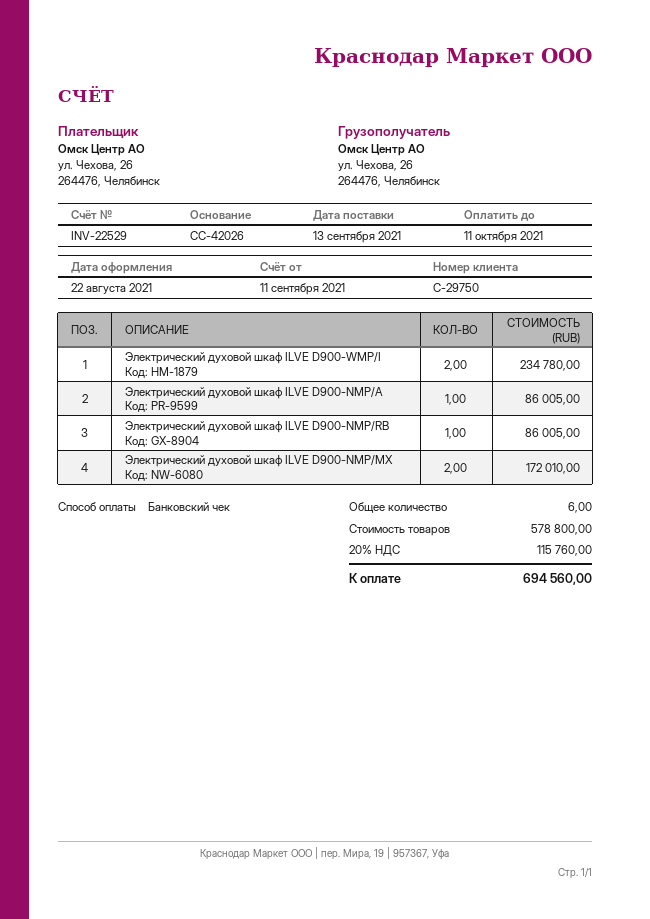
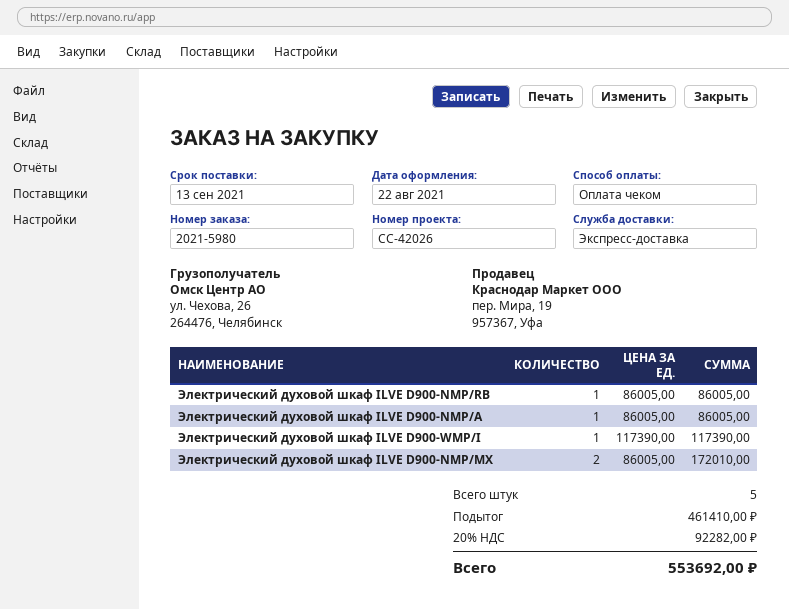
Электрический духовой шкаф ILVE D900-WMP/I: 2 for 234780.00 -> 1 for 117390.00
total quantity: 6 -> 5
subtotal: 578800.00 -> 461410.00
tax: 20% = 115760.00 -> 20% = 92282.00
total: 694560.00 -> 553692.00

